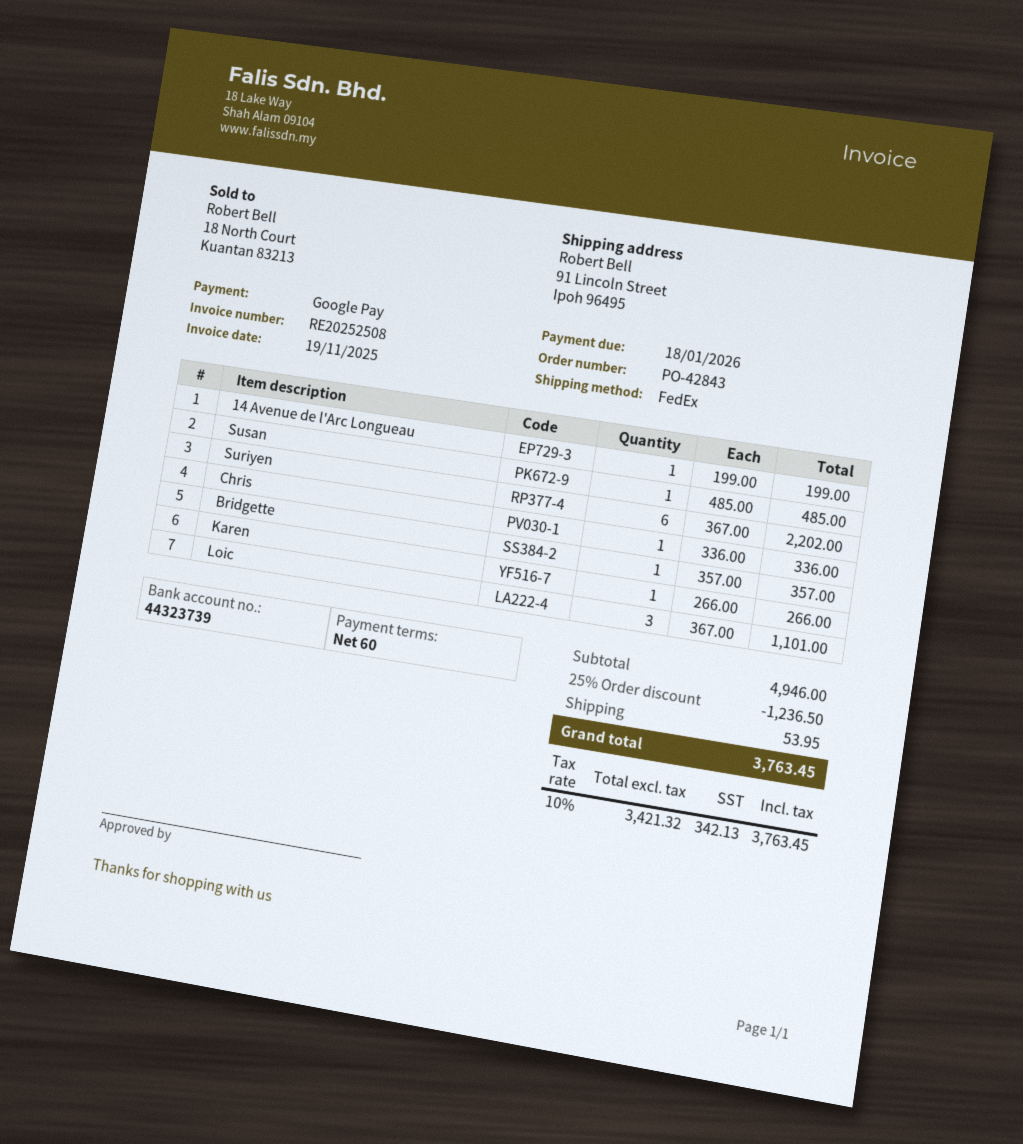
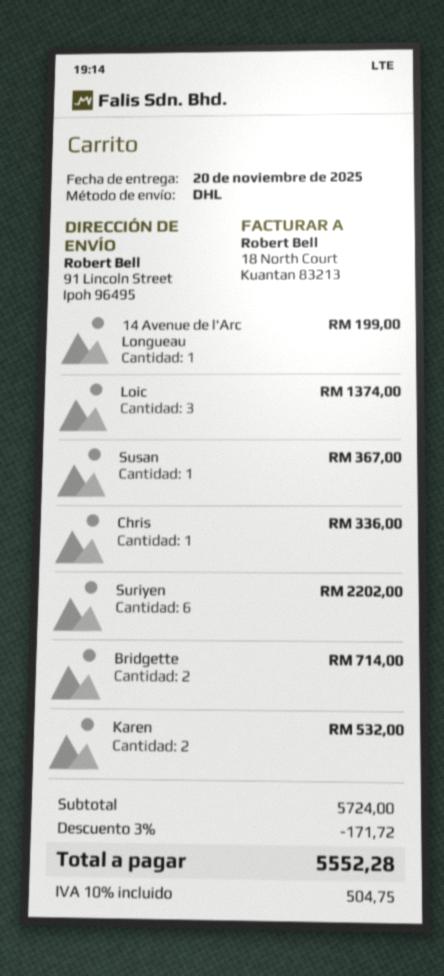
shipping method: FedEx -> DHL
Susan: 1 for 485.00 -> 1 for 367.00
Bridgette: 1 for 357.00 -> 2 for 714.00
Karen: 1 for 266.00 -> 2 for 532.00
Loic: 3 for 1101.00 -> 3 for 1374.00
subtotal: 4946.00 -> 5724.00
discount: 25% = 1236.50 -> 3% = 171.72
shipping: 53.95 -> none
tax: 10% = 342.13 -> 10% = 504.75
total: 3763.45 -> 5552.28

